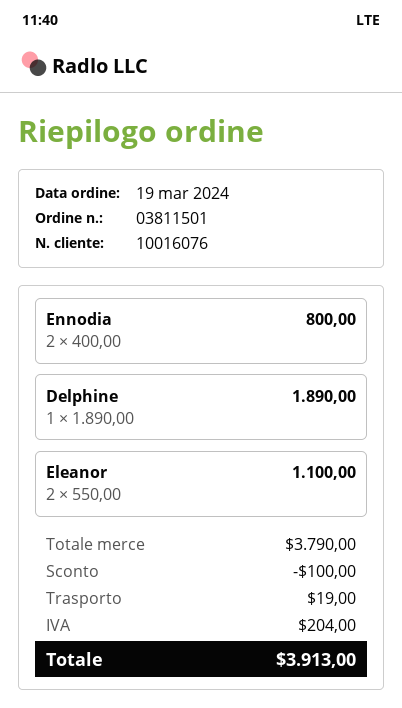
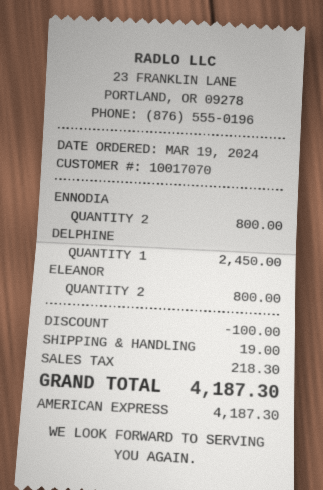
customer number: 10016076 -> 10017070
Delphine: 1 for 1890.00 -> 1 for 2450.00
Eleanor: 2 for 1100.00 -> 2 for 800.00
tax: 204.00 -> 218.30
total: 3913.00 -> 4187.30

